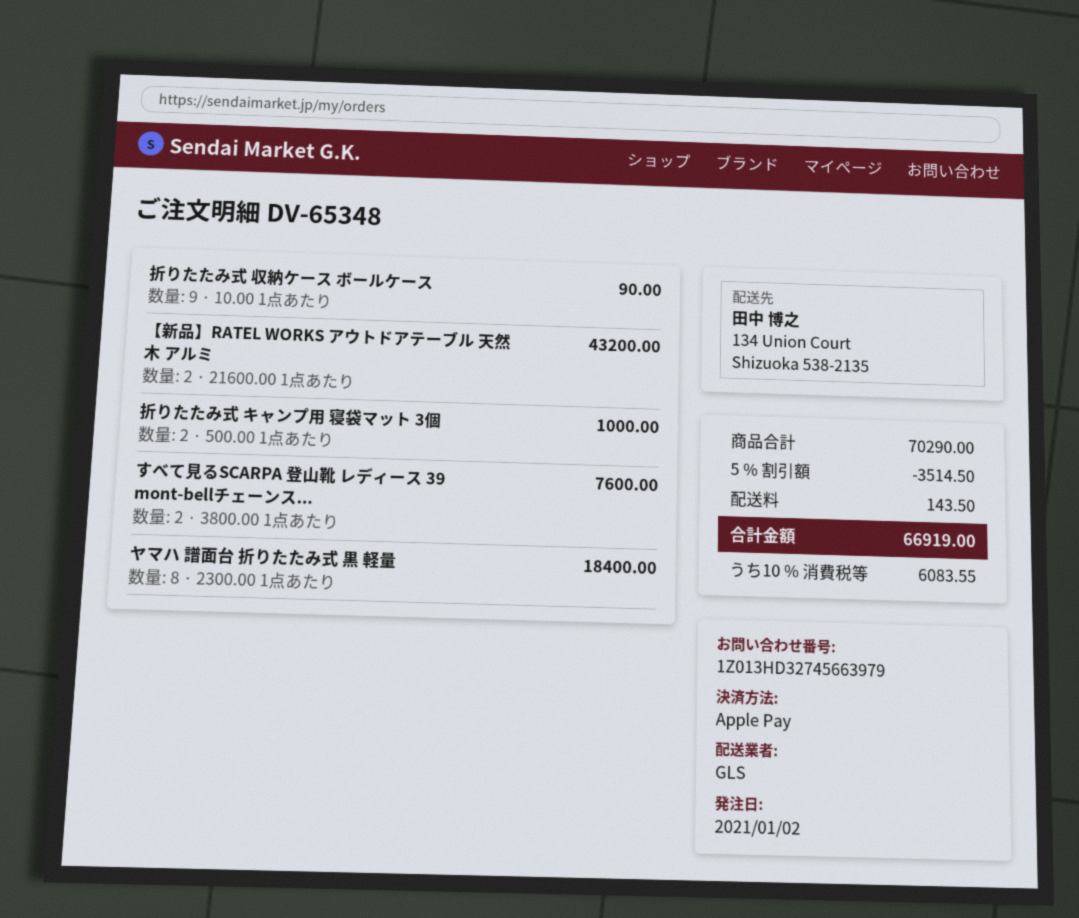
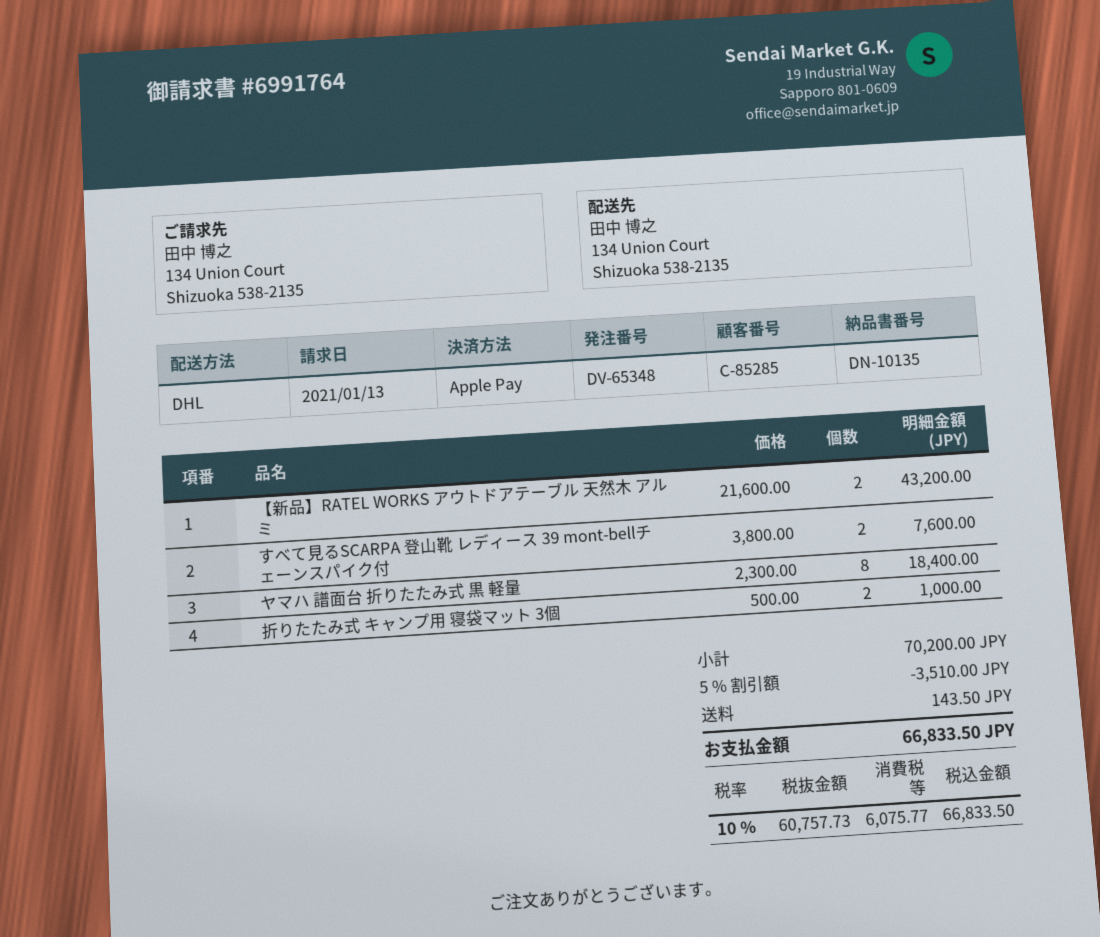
shipping method: GLS -> DHL
折りたたみ式 収納ケース ボールケース: 9 x 10.00 = 90.00 -> none
subtotal: 70290.00 -> 70200.00
discount: 5% = 3514.50 -> 5% = 3510.00
tax: 10% = 6083.55 -> 10% = 6075.77
total: 66919.00 -> 66833.50

